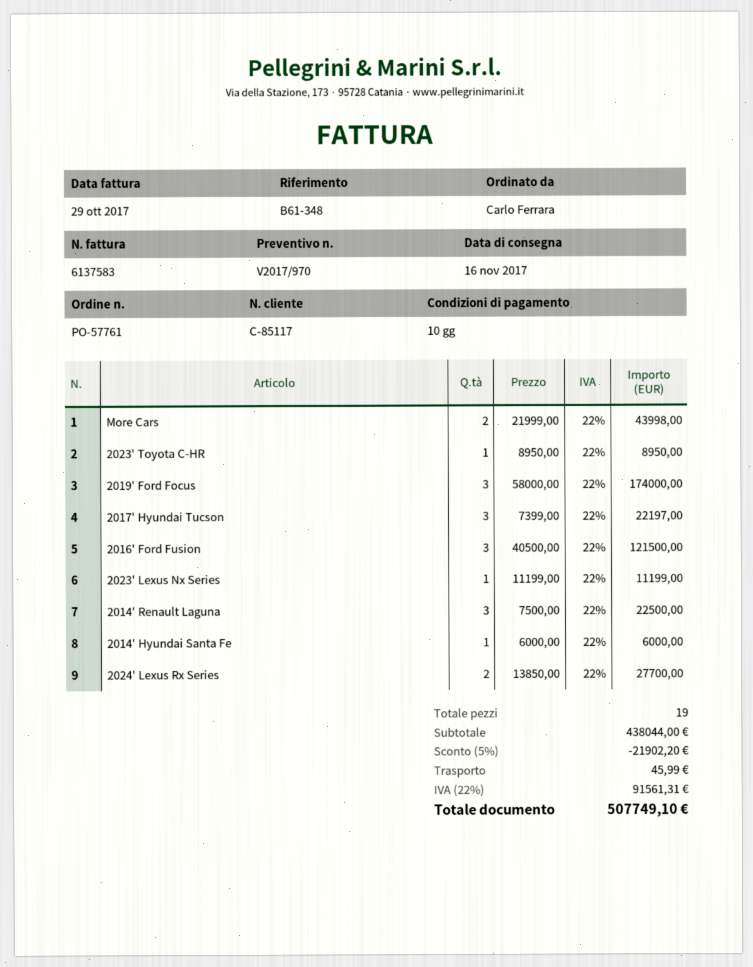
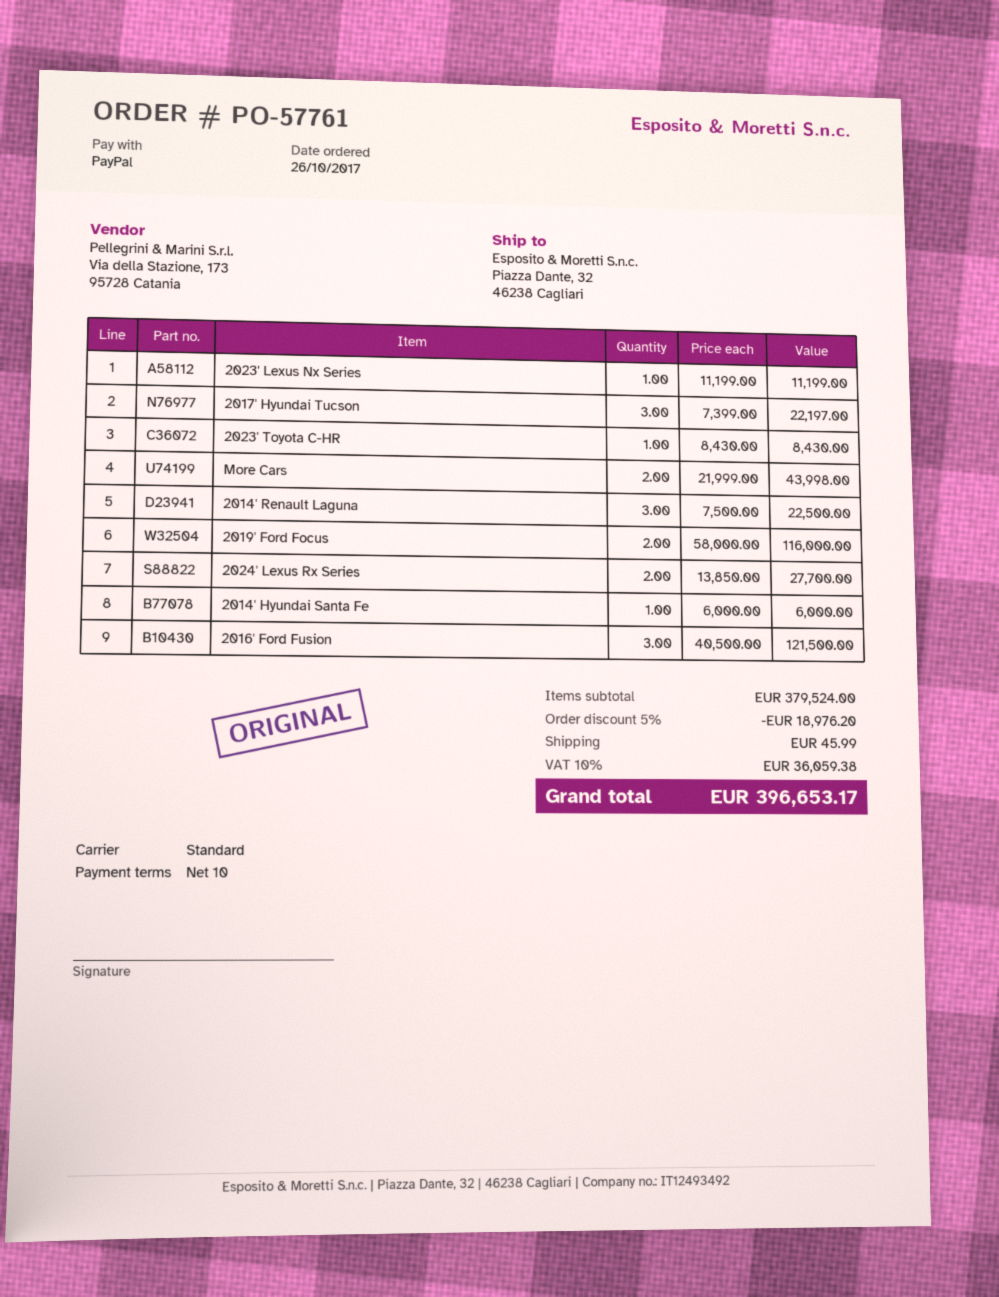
2023' Toyota C-HR: 1 x 8950.00 = 8950.00 -> 1 x 8430.00 = 8430.00
2019' Ford Focus: 3 x 58000.00 = 174000.00 -> 2 x 58000.00 = 116000.00
subtotal: 438044.00 -> 379524.00
discount: 5% = 21902.20 -> 5% = 18976.20
tax: 22% = 91561.31 -> 10% = 36059.38
total: 507749.10 -> 396653.17

